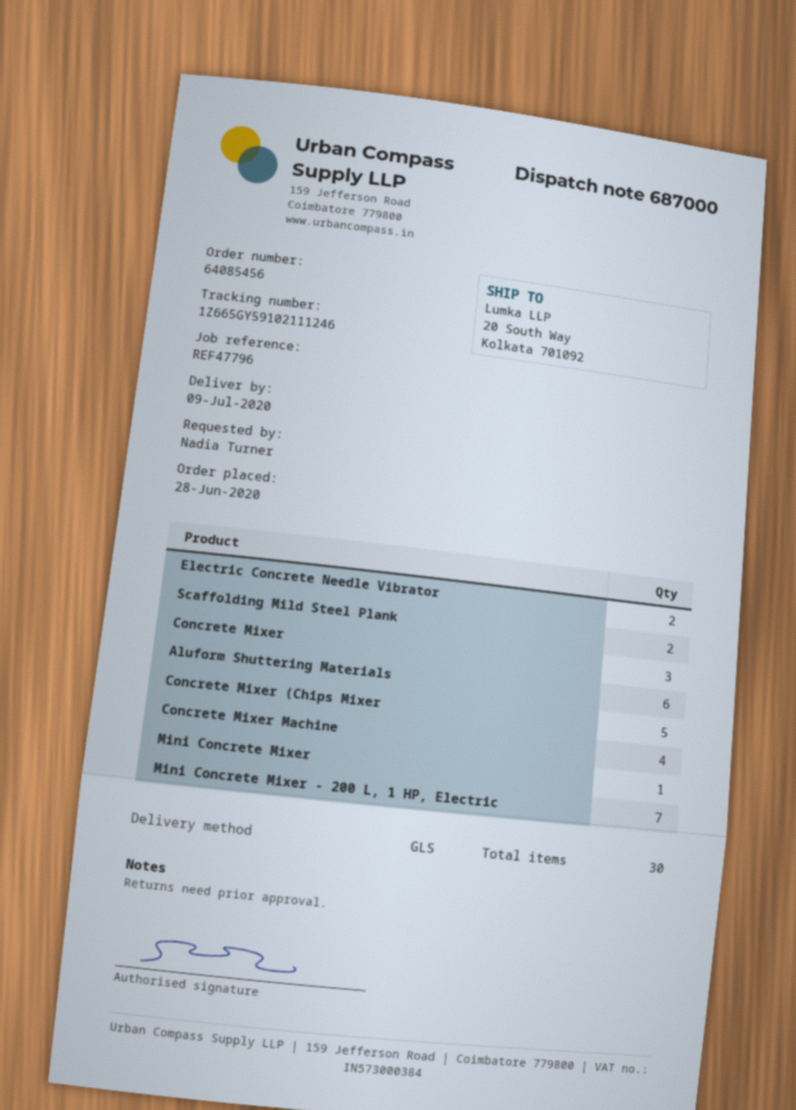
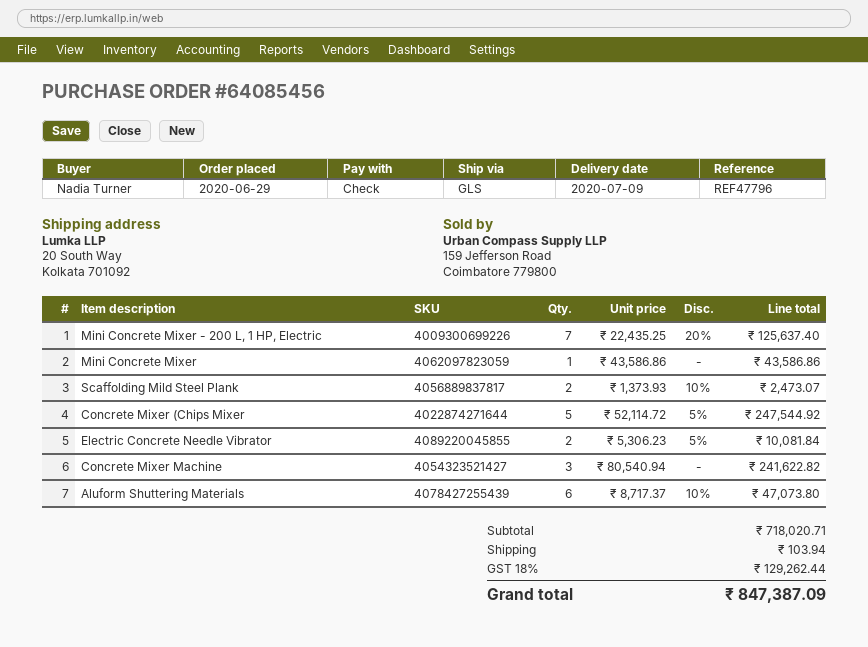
order date: 2020-06-28 -> 2020-06-29
Concrete Mixer: 3 -> none
Concrete Mixer Machine: 4 -> 3

